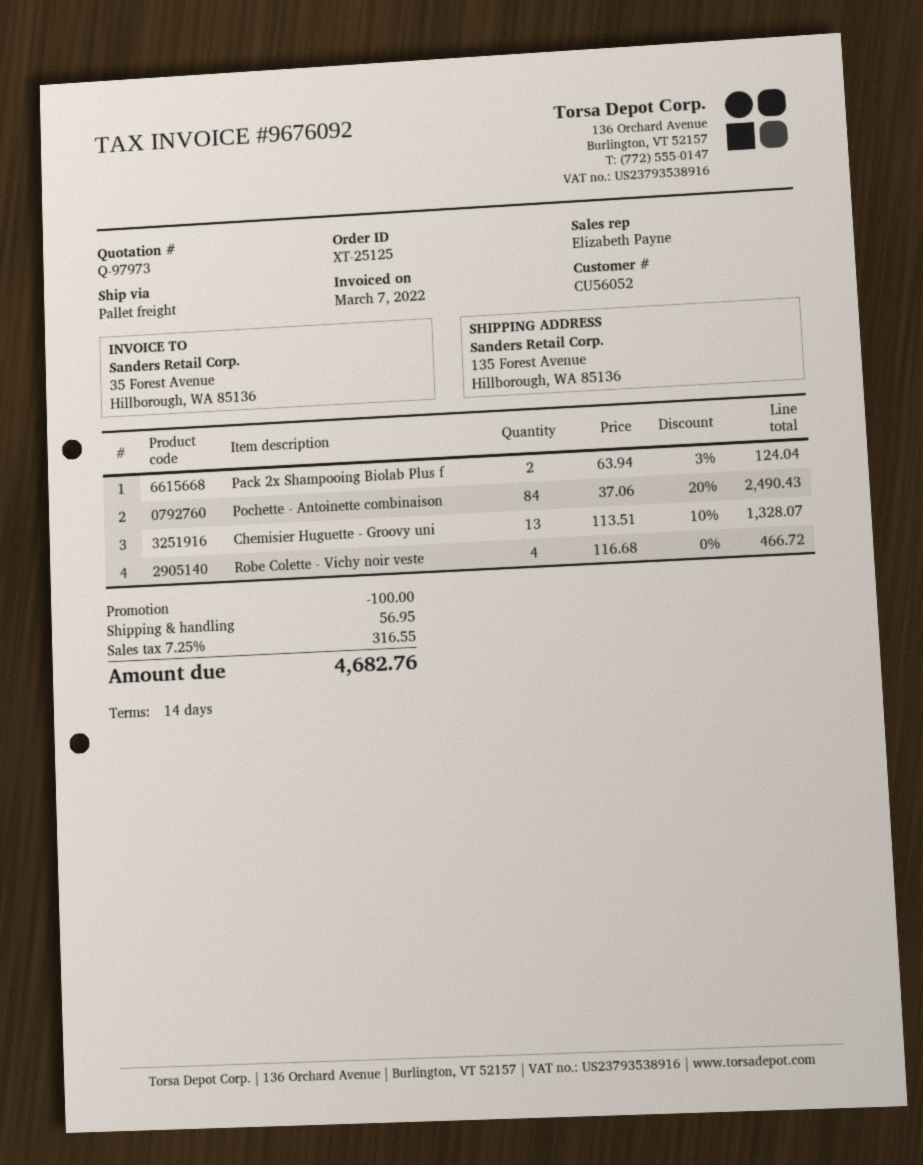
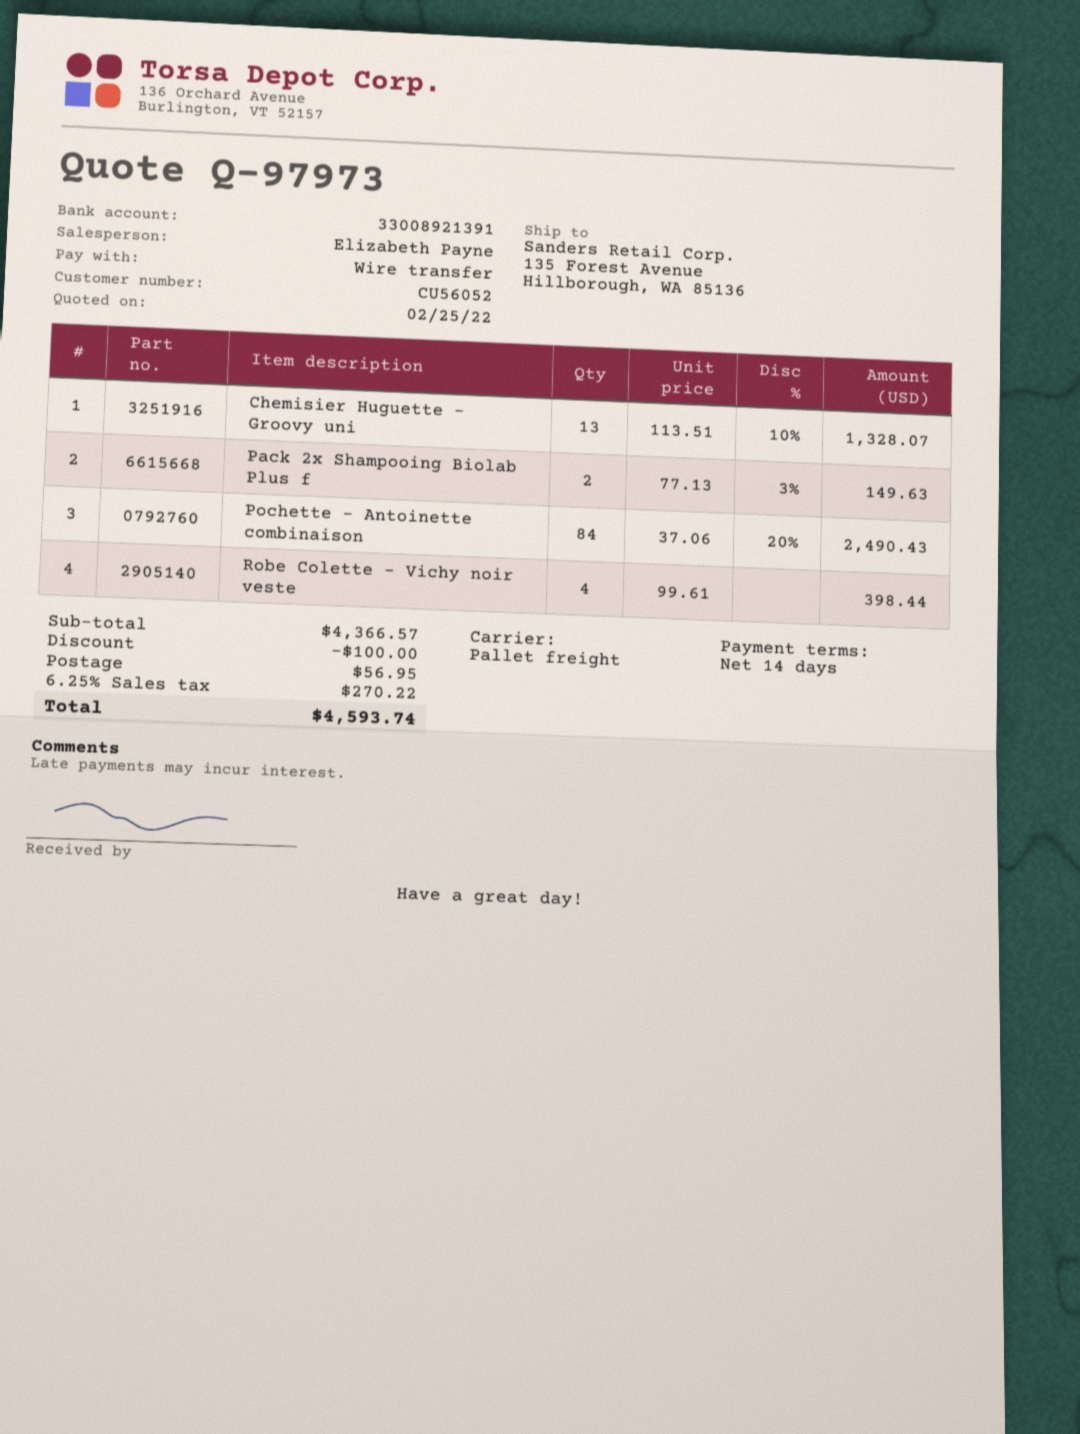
Pack 2x Shampooing Biolab Plus f: 2 x 63.94 - 3% = 124.04 -> 2 x 77.13 - 3% = 149.63
Robe Colette - Vichy noir veste: 4 x 116.68 = 466.72 -> 4 x 99.61 = 398.44
tax: 7.25% = 316.55 -> 6.25% = 270.22
total: 4682.76 -> 4593.74

